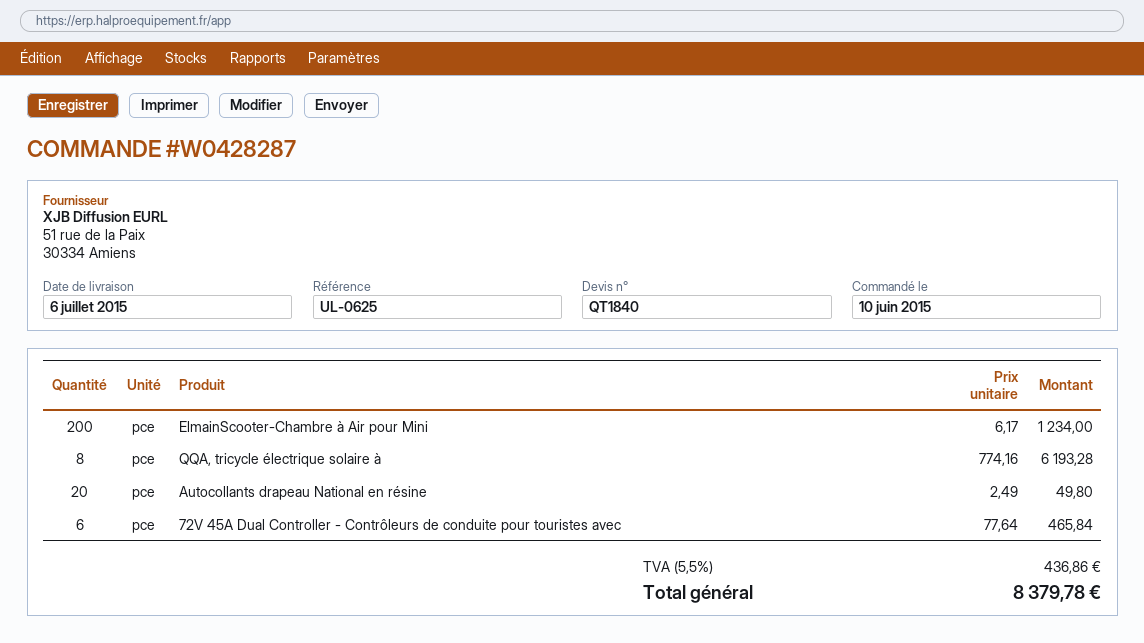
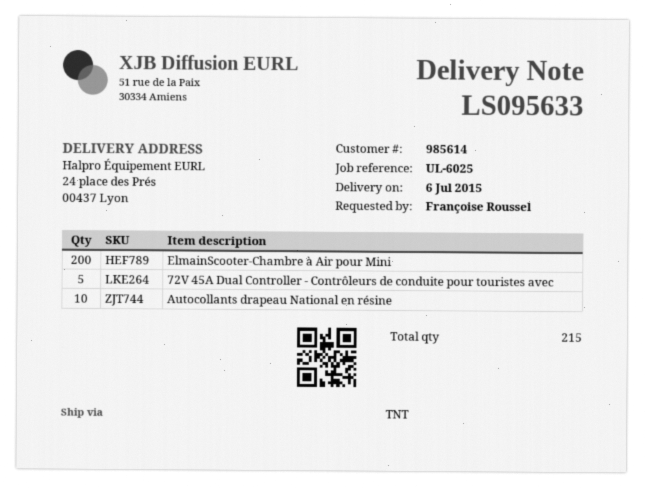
reference: UL-0625 -> UL-6025
QQA, tricycle électrique solaire à: 8 -> none
Autocollants drapeau National en résine: 20 -> 10
72V 45A Dual Controller - Contrôleurs de conduite pour touristes avec: 6 -> 5

